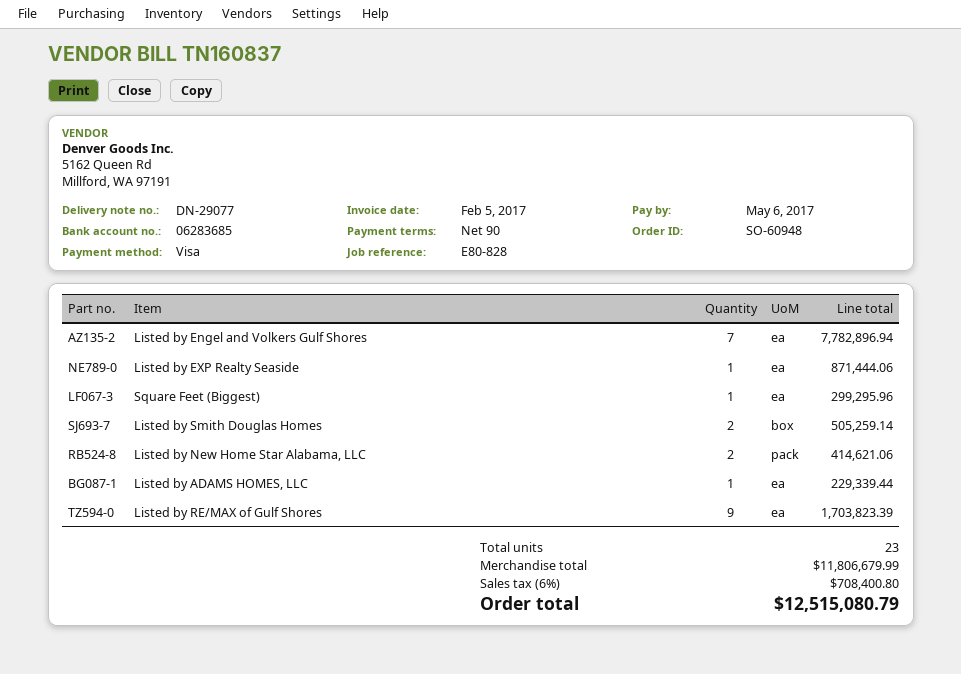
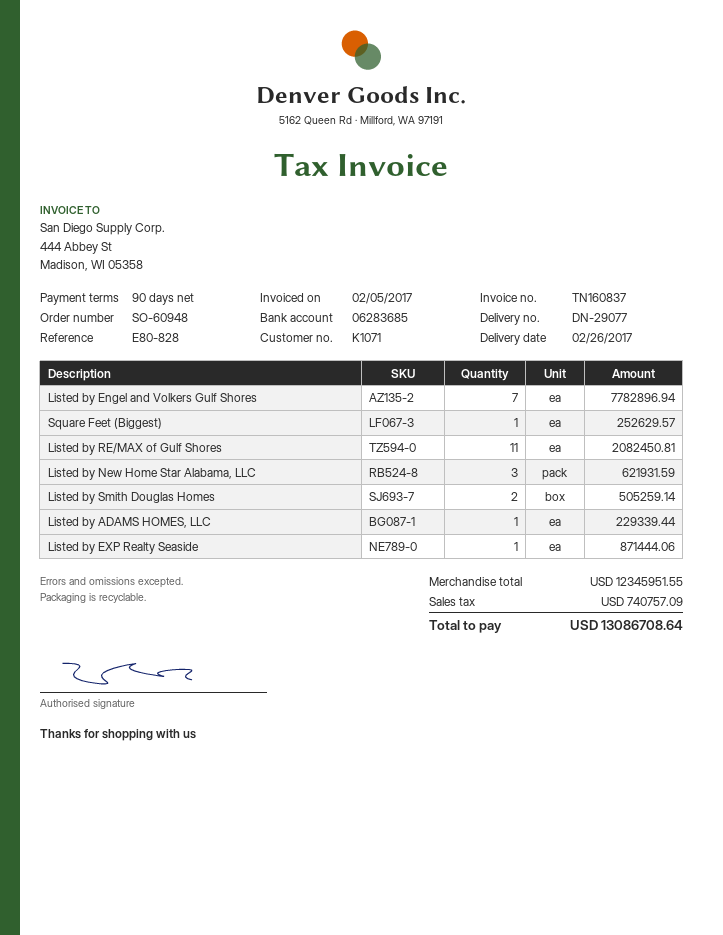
Square Feet (Biggest): 1 for 299295.96 -> 1 for 252629.57
Listed by New Home Star Alabama, LLC: 2 for 414621.06 -> 3 for 621931.59
Listed by RE/MAX of Gulf Shores: 9 for 1703823.39 -> 11 for 2082450.81
subtotal: 11806679.99 -> 12345951.55
tax: 708400.80 -> 740757.09
total: 12515080.79 -> 13086708.64

